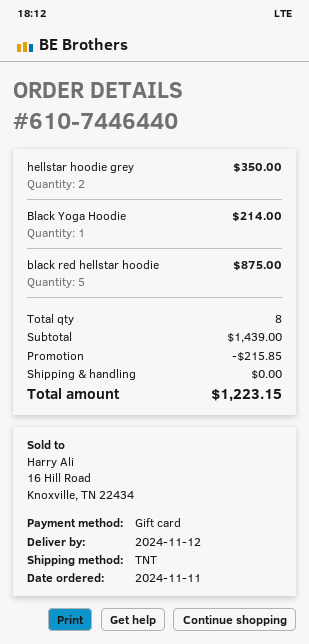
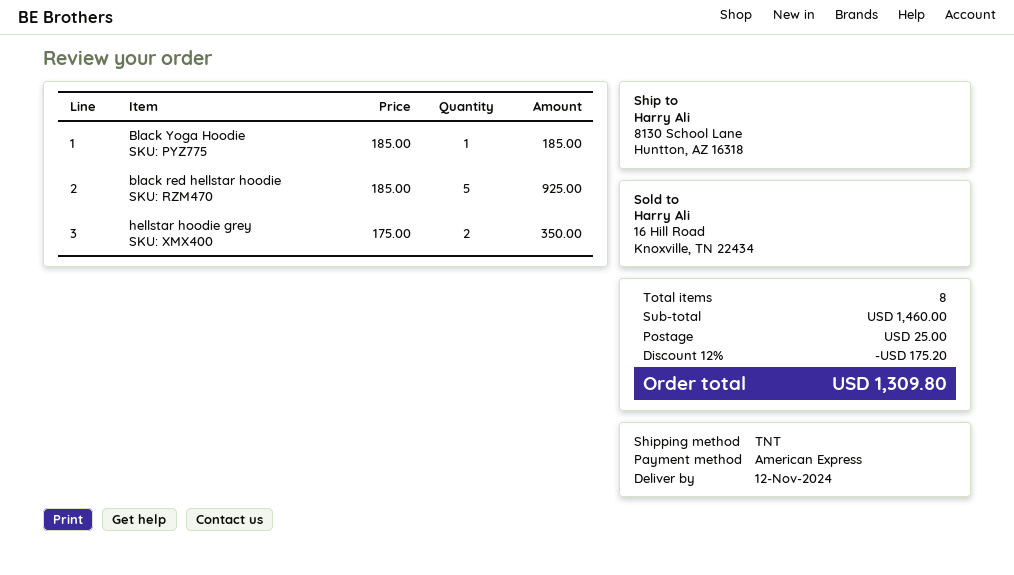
payment method: gift card -> American Express
Black Yoga Hoodie: 1 for 214.00 -> 1 for 185.00
black red hellstar hoodie: 5 for 875.00 -> 5 for 925.00
subtotal: 1439.00 -> 1460.00
discount: 215.85 -> 175.20
shipping: 0.00 -> 25.00
total: 1223.15 -> 1309.80

